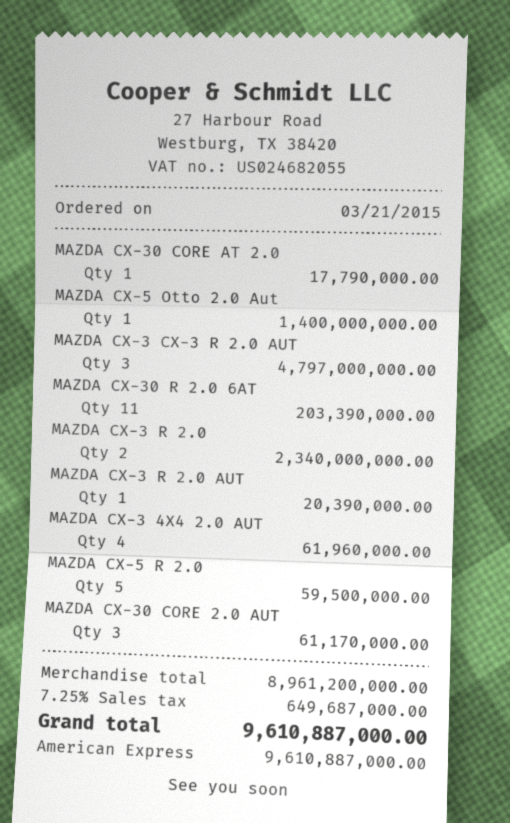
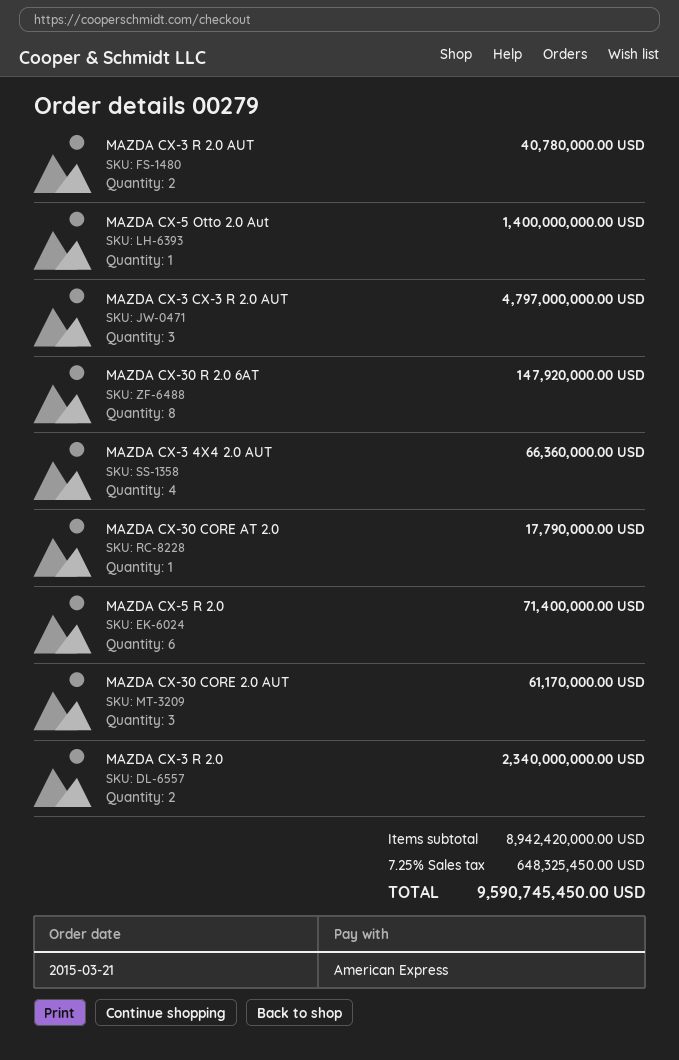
MAZDA CX-30 R 2.0 6AT: 11 for 203390000.00 -> 8 for 147920000.00
MAZDA CX-3 R 2.0 AUT: 1 for 20390000.00 -> 2 for 40780000.00
MAZDA CX-3 4X4 2.0 AUT: 4 for 61960000.00 -> 4 for 66360000.00
MAZDA CX-5 R 2.0: 5 for 59500000.00 -> 6 for 71400000.00
subtotal: 8961200000.00 -> 8942420000.00
tax: 7.25% = 649687000.00 -> 7.25% = 648325450.00
total: 9610887000.00 -> 9590745450.00

